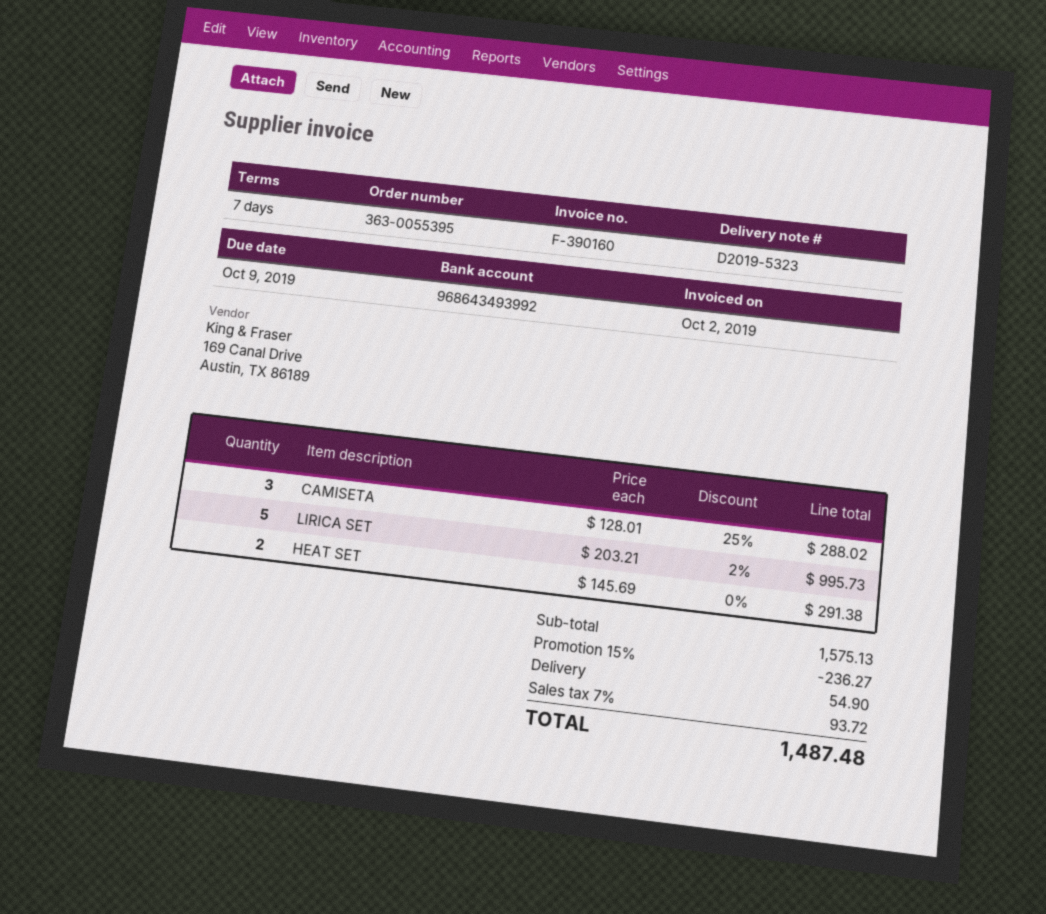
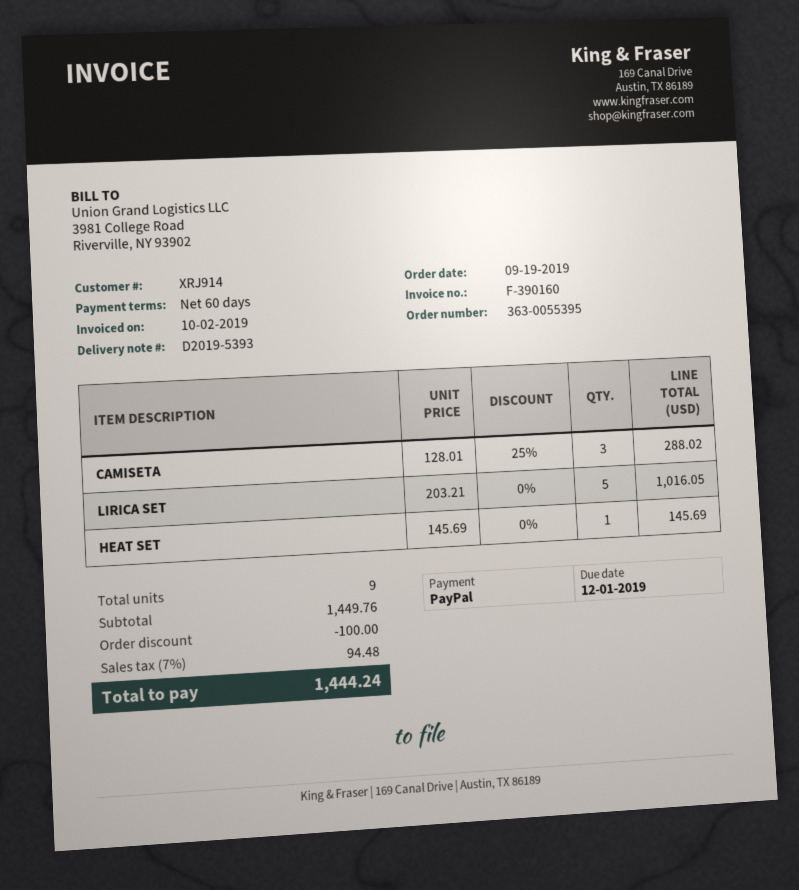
delivery note number: D2019-5323 -> D2019-5393
payment terms: 7 days -> 60 days
due date: 2019-10-09 -> 2019-12-01
LIRICA SET: 5 x 203.21 - 2% = 995.73 -> 5 x 203.21 = 1016.05
HEAT SET: 2 x 145.69 = 291.38 -> 1 x 145.69 = 145.69
subtotal: 1575.13 -> 1449.76
discount: 236.27 -> 100.00
shipping: 54.90 -> none
tax: 7% = 93.72 -> 7% = 94.48
total: 1487.48 -> 1444.24

